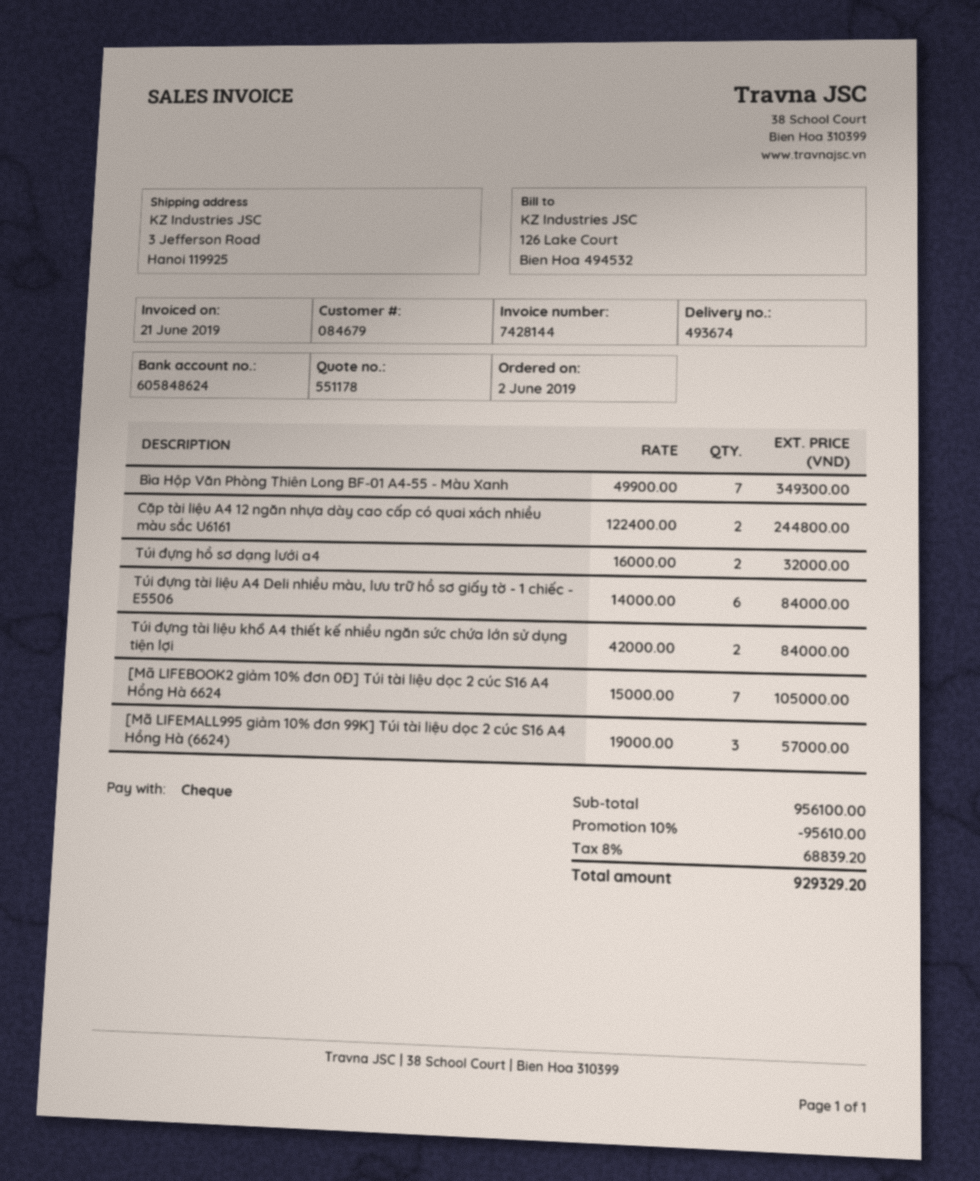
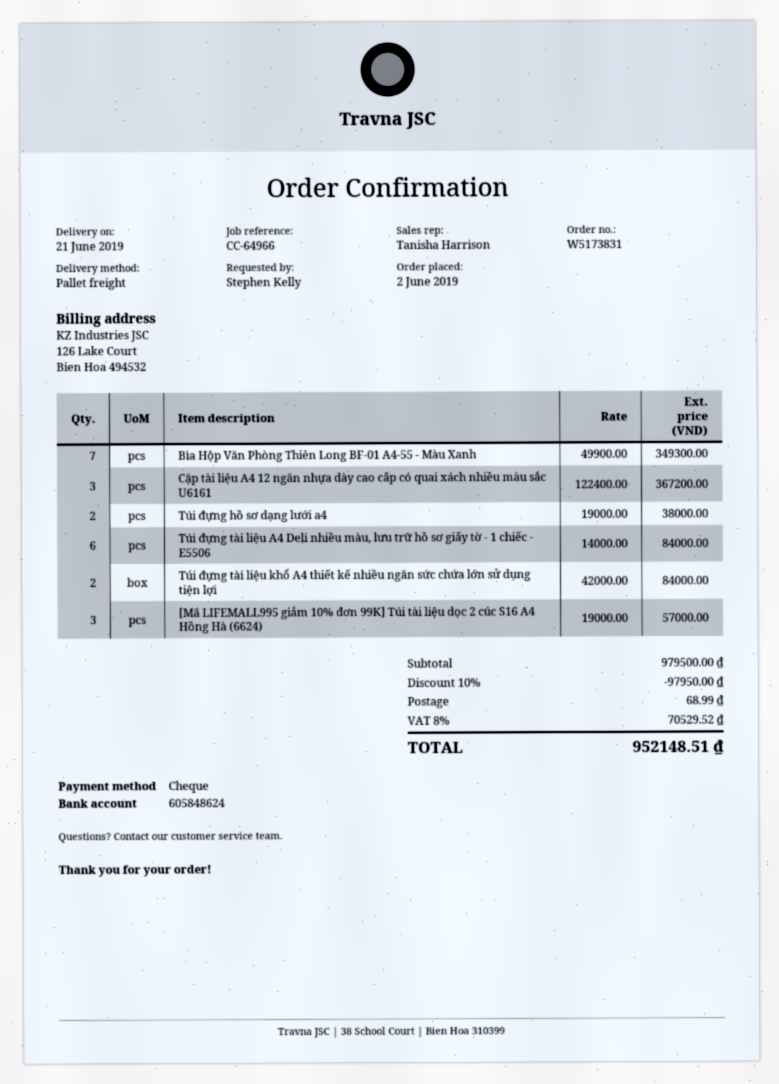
Cặp tài liệu A4 12 ngăn nhựa dày cao cấp có quai xách nhiều màu sắc U6161: 2 x 122400.00 = 244800.00 -> 3 x 122400.00 = 367200.00
Túi đựng hồ sơ dạng lưới a4: 2 x 16000.00 = 32000.00 -> 2 x 19000.00 = 38000.00
[Mã LIFEBOOK2 giảm 10% đơn 0Đ] Túi tài liệu dọc 2 cúc S16 A4 Hồng Hà 6624: 7 x 15000.00 = 105000.00 -> none
subtotal: 956100.00 -> 979500.00
discount: 10% = 95610.00 -> 10% = 97950.00
shipping: none -> 68.99
tax: 8% = 68839.20 -> 8% = 70529.52
total: 929329.20 -> 952148.51

